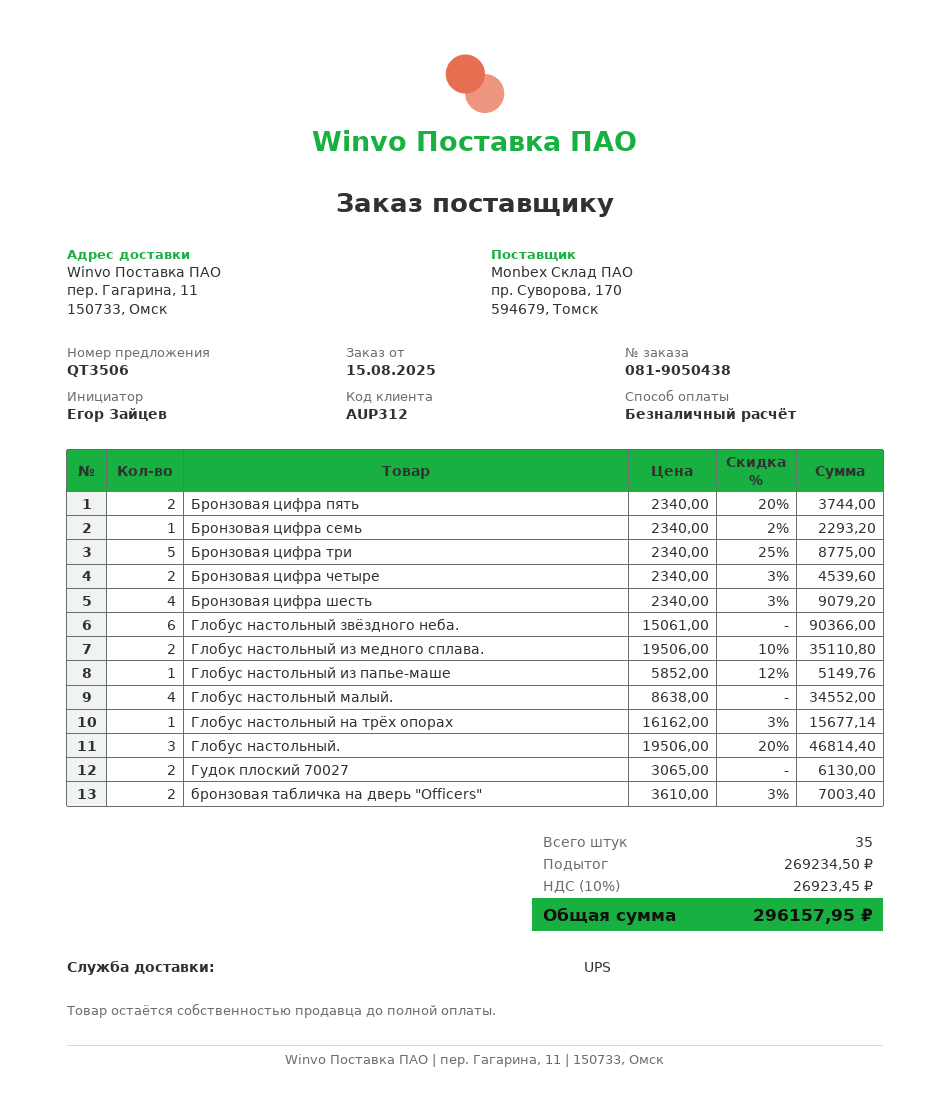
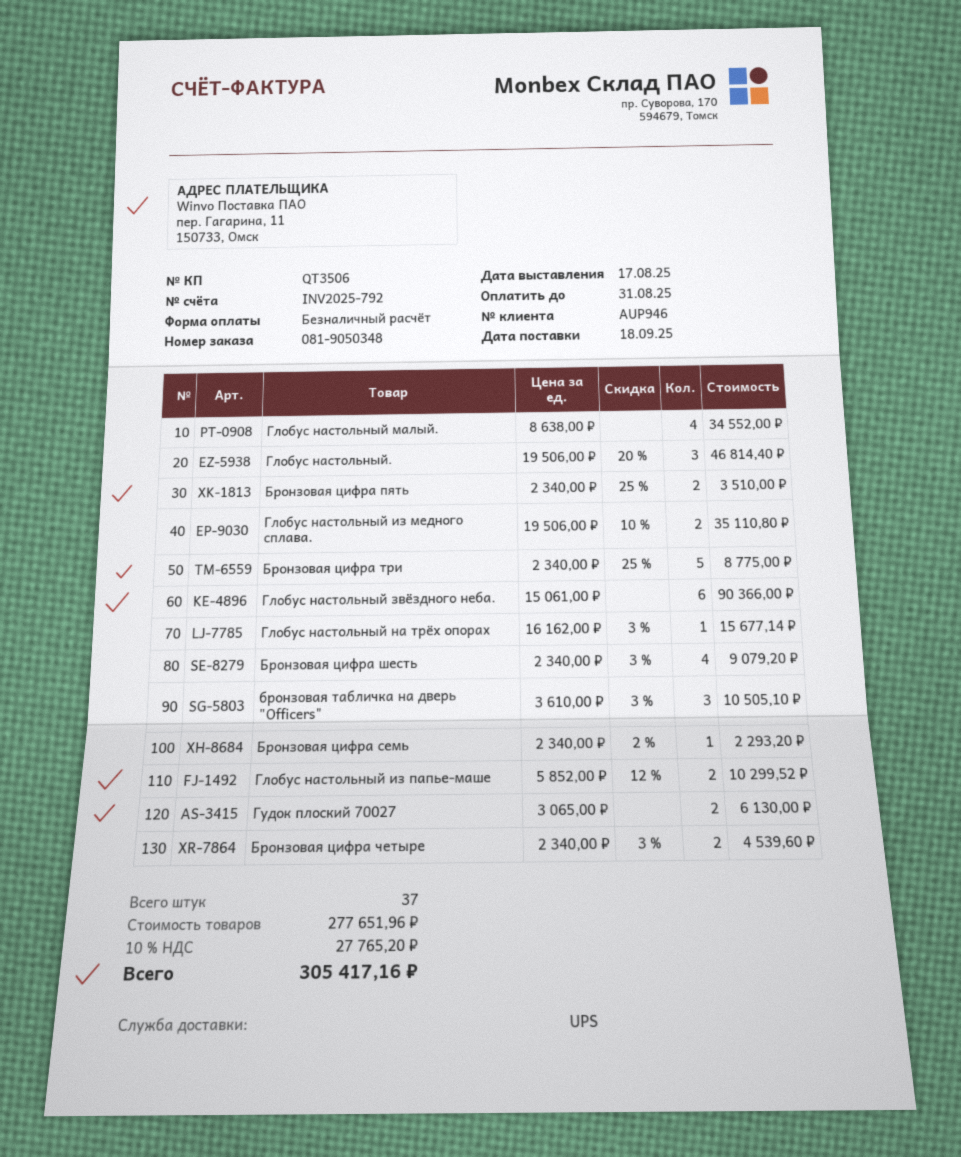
order number: 081-9050438 -> 081-9050348
customer number: AUP312 -> AUP946
Бронзовая цифра пять: 2 x 2340.00 - 20% = 3744.00 -> 2 x 2340.00 - 25% = 3510.00
Глобус настольный из папье-маше: 1 x 5852.00 - 12% = 5149.76 -> 2 x 5852.00 - 12% = 10299.52
бронзовая табличка на дверь "Officers": 2 x 3610.00 - 3% = 7003.40 -> 3 x 3610.00 - 3% = 10505.10
total quantity: 35 -> 37
subtotal: 269234.50 -> 277651.96
tax: 10% = 26923.45 -> 10% = 27765.20
total: 296157.95 -> 305417.16

